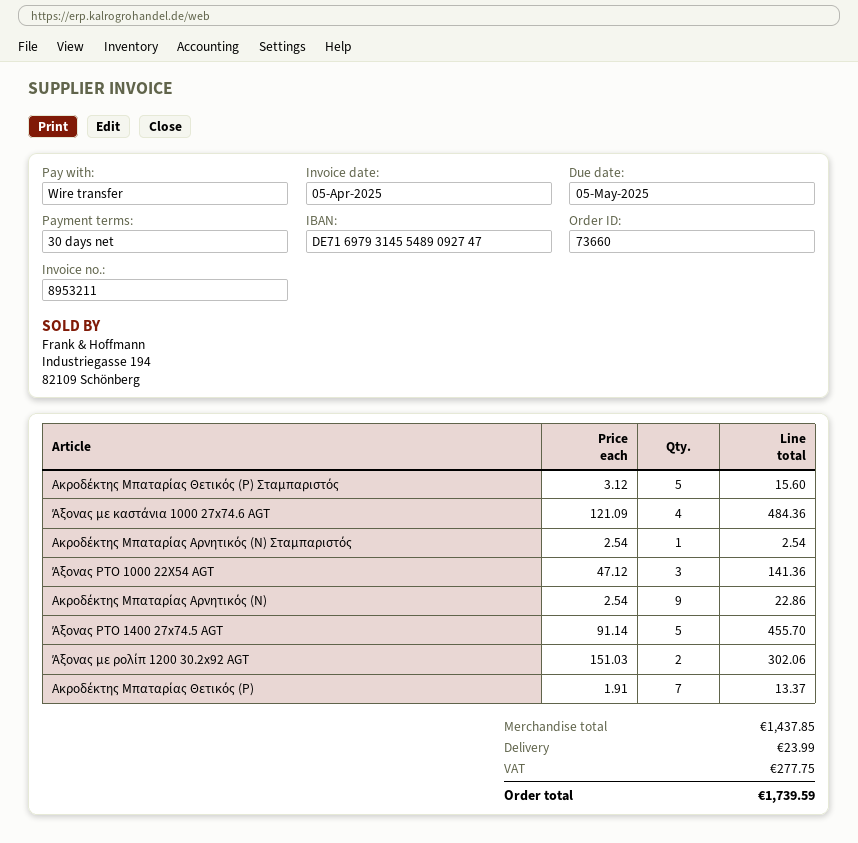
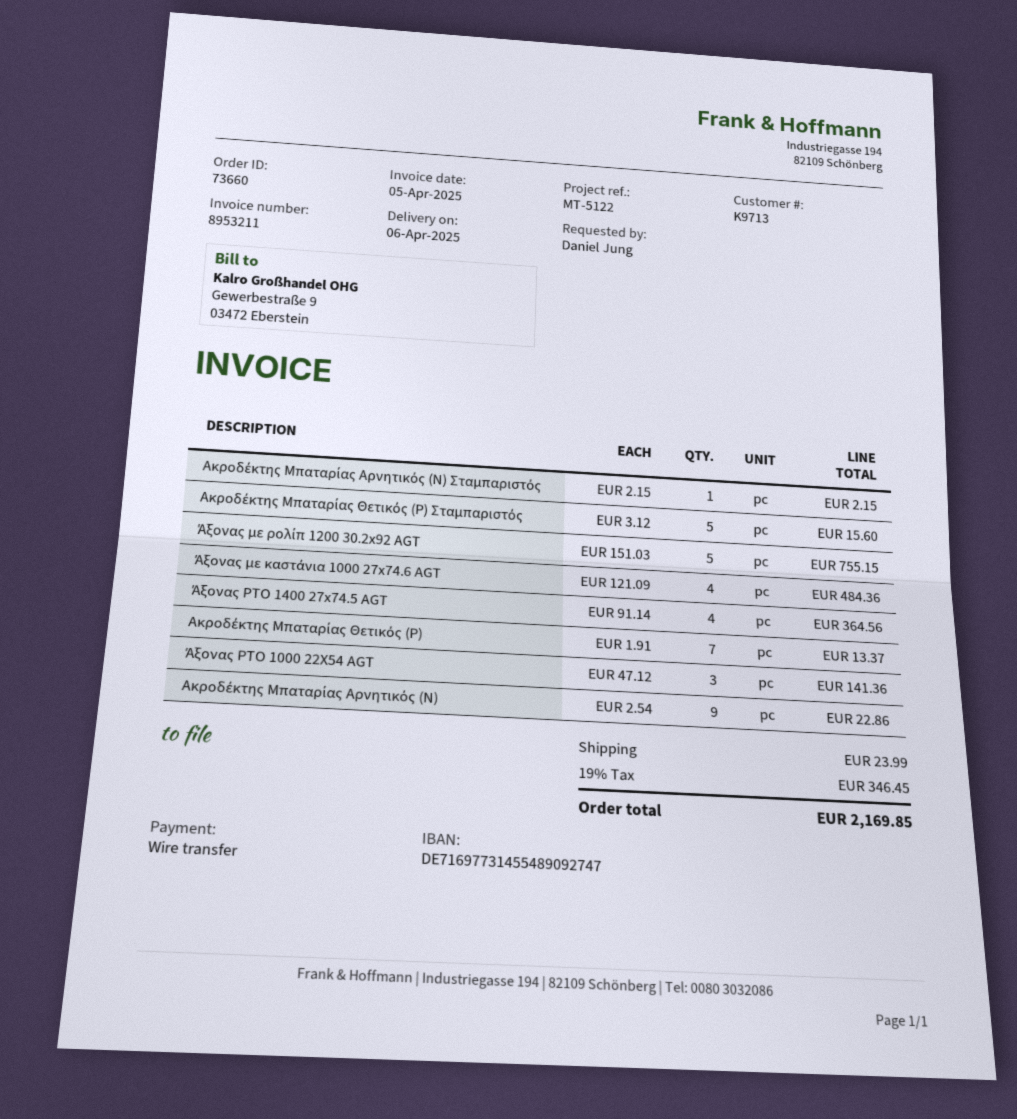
bank account: DE71697931455489092747 -> DE71697731455489092747
Ακροδέκτης Μπαταρίας Αρνητικός (Ν) Σταμπαριστός: 1 x 2.54 = 2.54 -> 1 x 2.15 = 2.15
Άξονας ΡΤΟ 1400 27x74.5 AGT: 5 x 91.14 = 455.70 -> 4 x 91.14 = 364.56
Άξονας με ρολίπ 1200 30.2x92 AGT: 2 x 151.03 = 302.06 -> 5 x 151.03 = 755.15
tax: 277.75 -> 346.45
total: 1739.59 -> 2169.85

